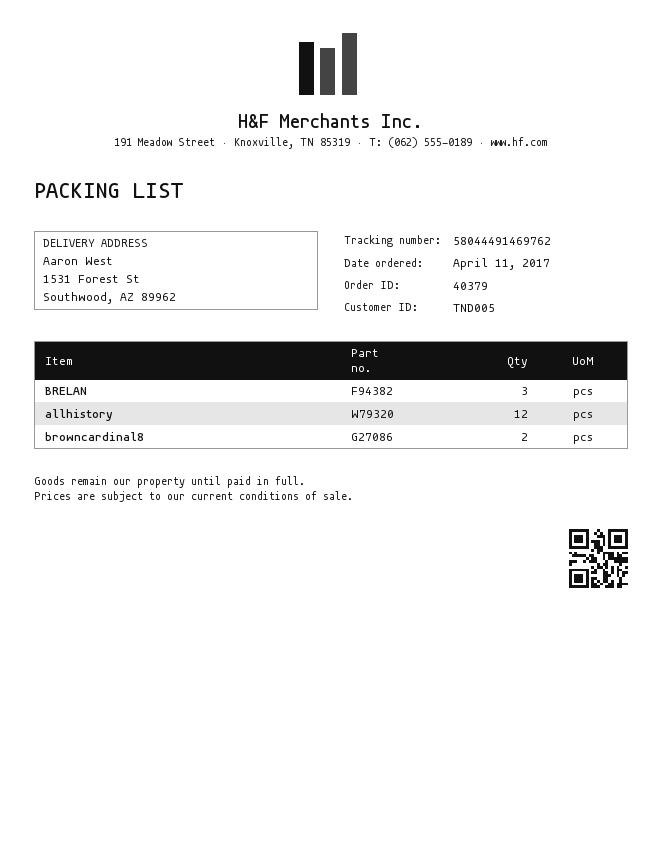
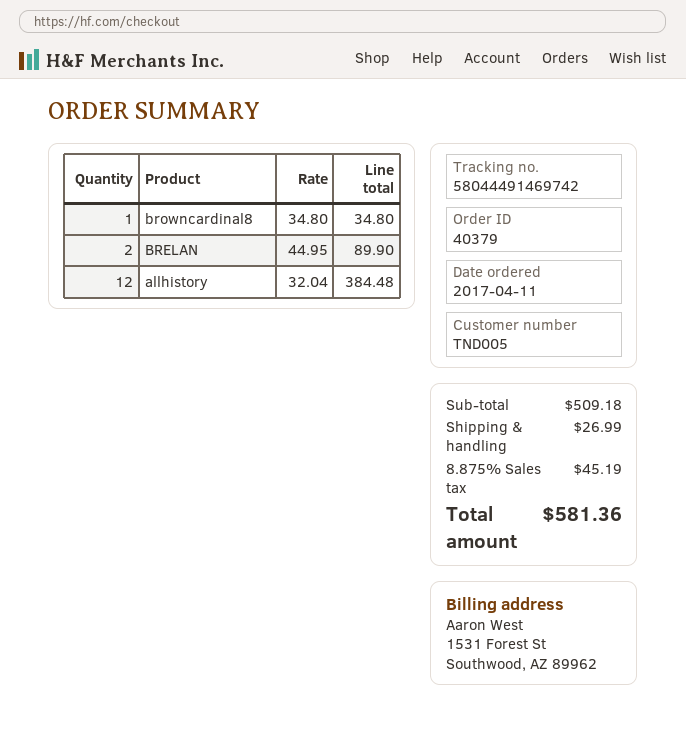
tracking number: 58044491469762 -> 58044491469742
BRELAN: 3 -> 2
browncardinal8: 2 -> 1

